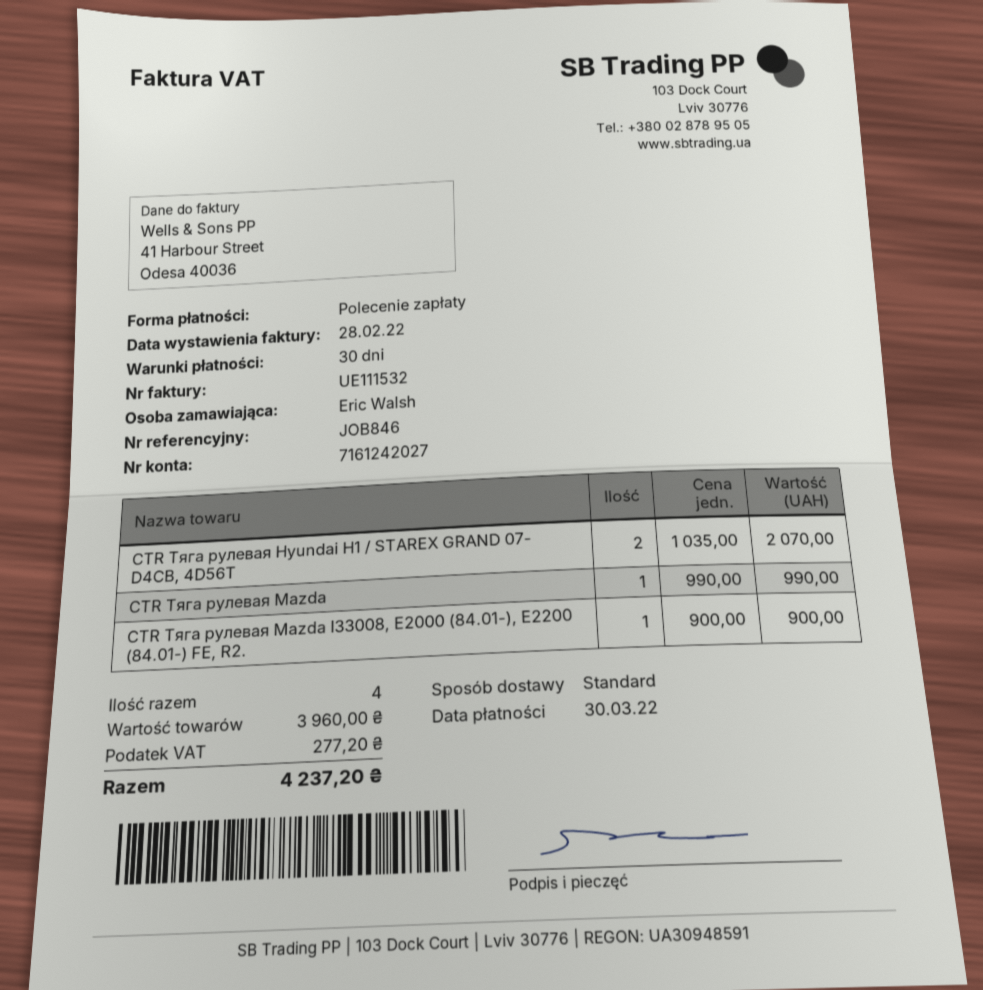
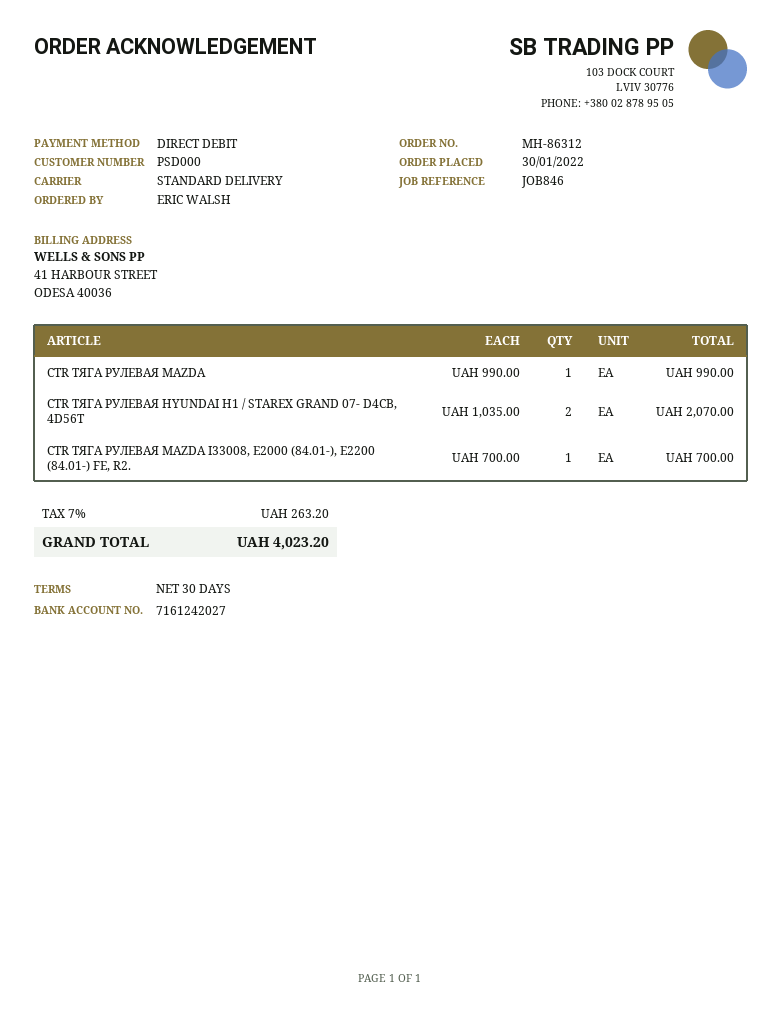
CTR Тяга рулевая Mazda I33008, E2000 (84.01-), E2200 (84.01-) FE, R2.: 1 x 900.00 = 900.00 -> 1 x 700.00 = 700.00
tax: 277.20 -> 263.20
total: 4237.20 -> 4023.20

